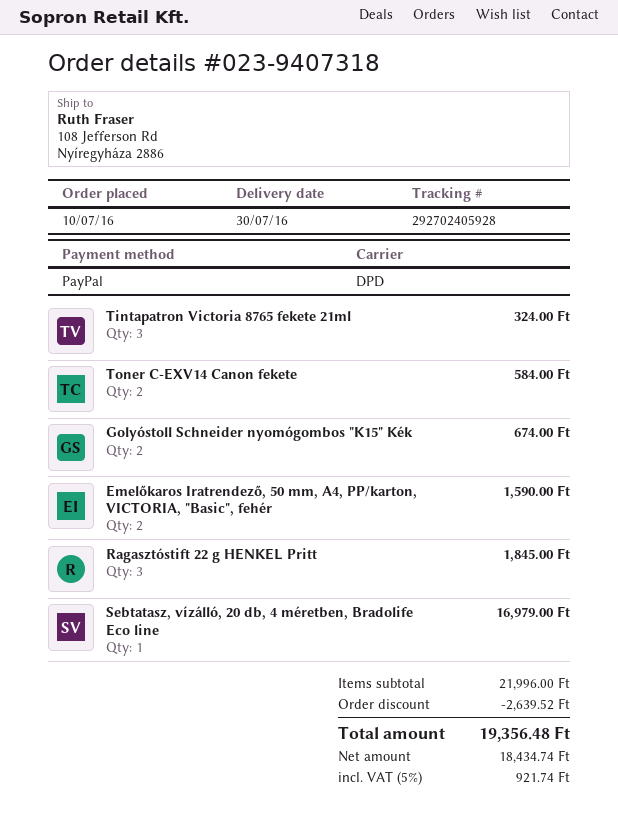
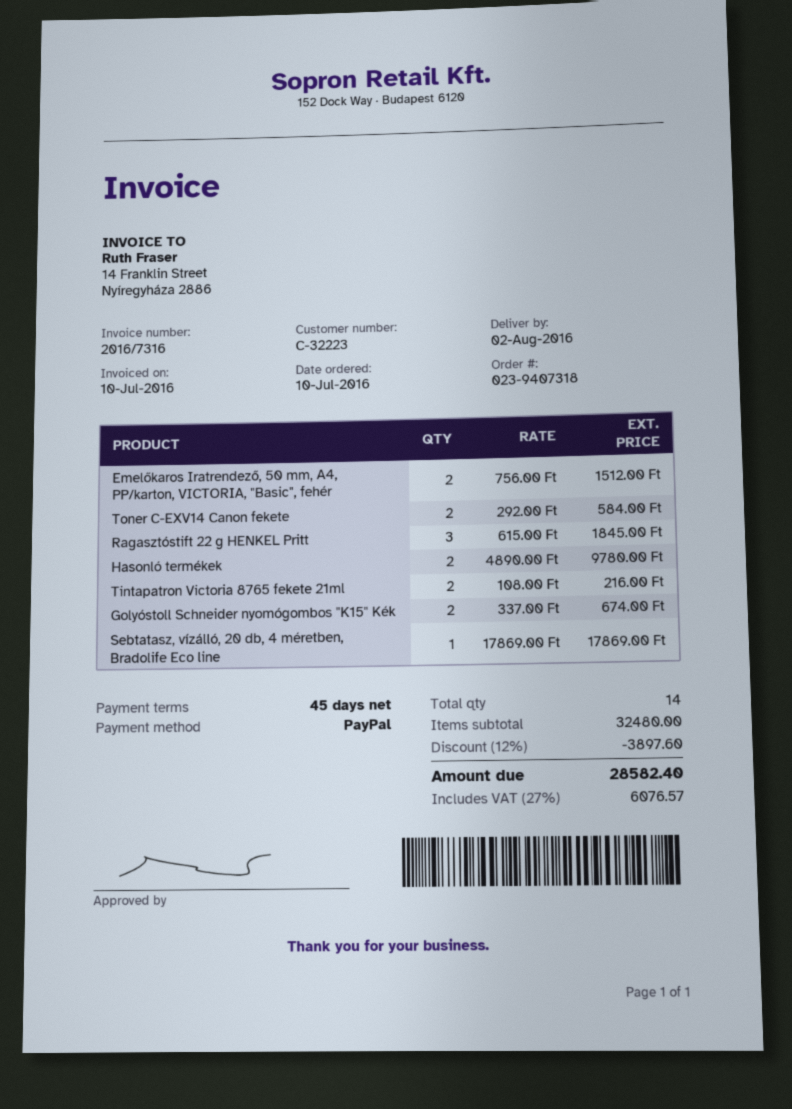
delivery date: 2016-07-30 -> 2016-08-02
Tintapatron Victoria 8765 fekete 21ml: 3 for 324.00 -> 2 for 216.00
Emelőkaros Iratrendező, 50 mm, A4, PP/karton, VICTORIA, "Basic", fehér: 2 for 1590.00 -> 2 for 1512.00
Sebtatasz, vízálló, 20 db, 4 méretben, Bradolife Eco line: 1 for 16979.00 -> 1 for 17869.00
Hasonló termékek: none -> 2 for 9780.00
subtotal: 21996.00 -> 32480.00
discount: 2639.52 -> 3897.60
tax: 5% = 921.74 -> 27% = 6076.57
total: 19356.48 -> 28582.40

